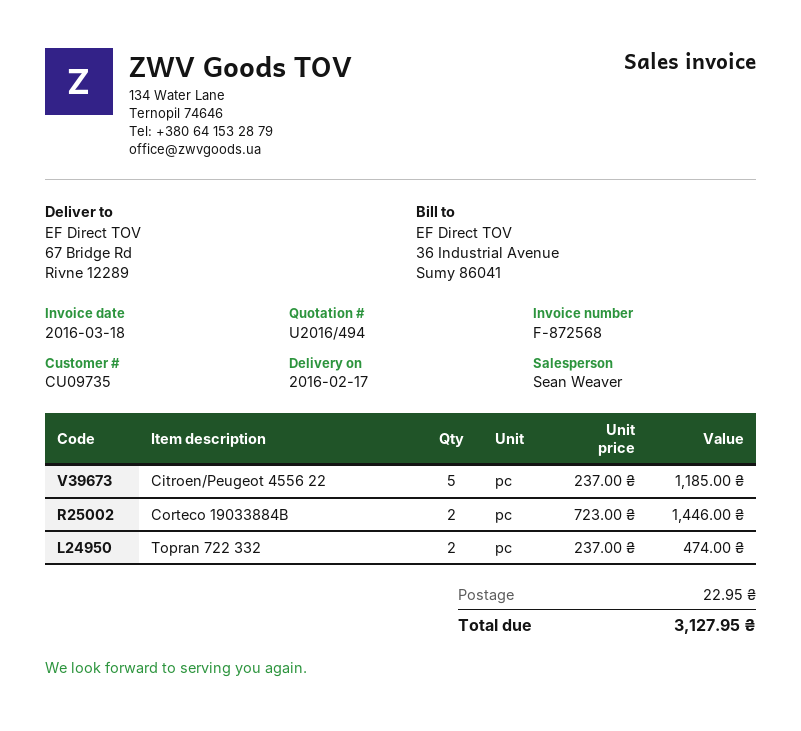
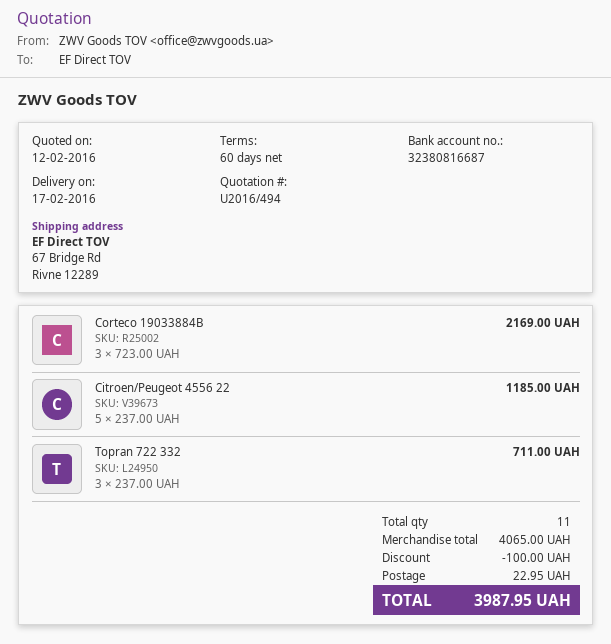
Corteco 19033884B: 2 x 723.00 = 1446.00 -> 3 x 723.00 = 2169.00
Topran 722 332: 2 x 237.00 = 474.00 -> 3 x 237.00 = 711.00
discount: none -> 100.00
total: 3127.95 -> 3987.95

